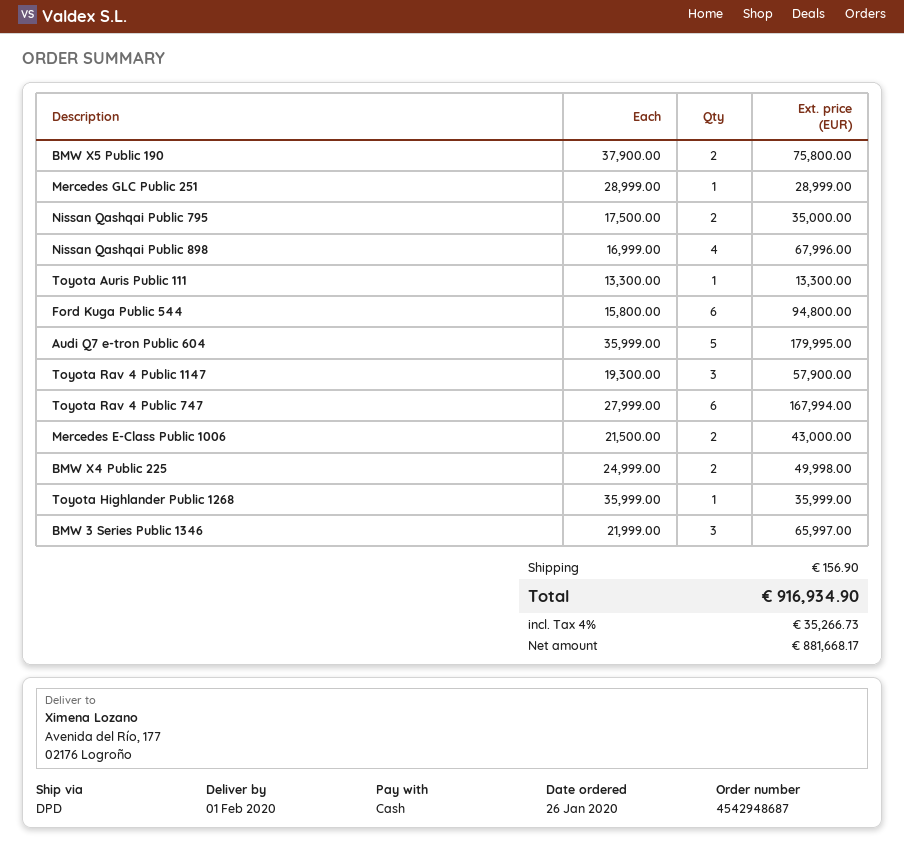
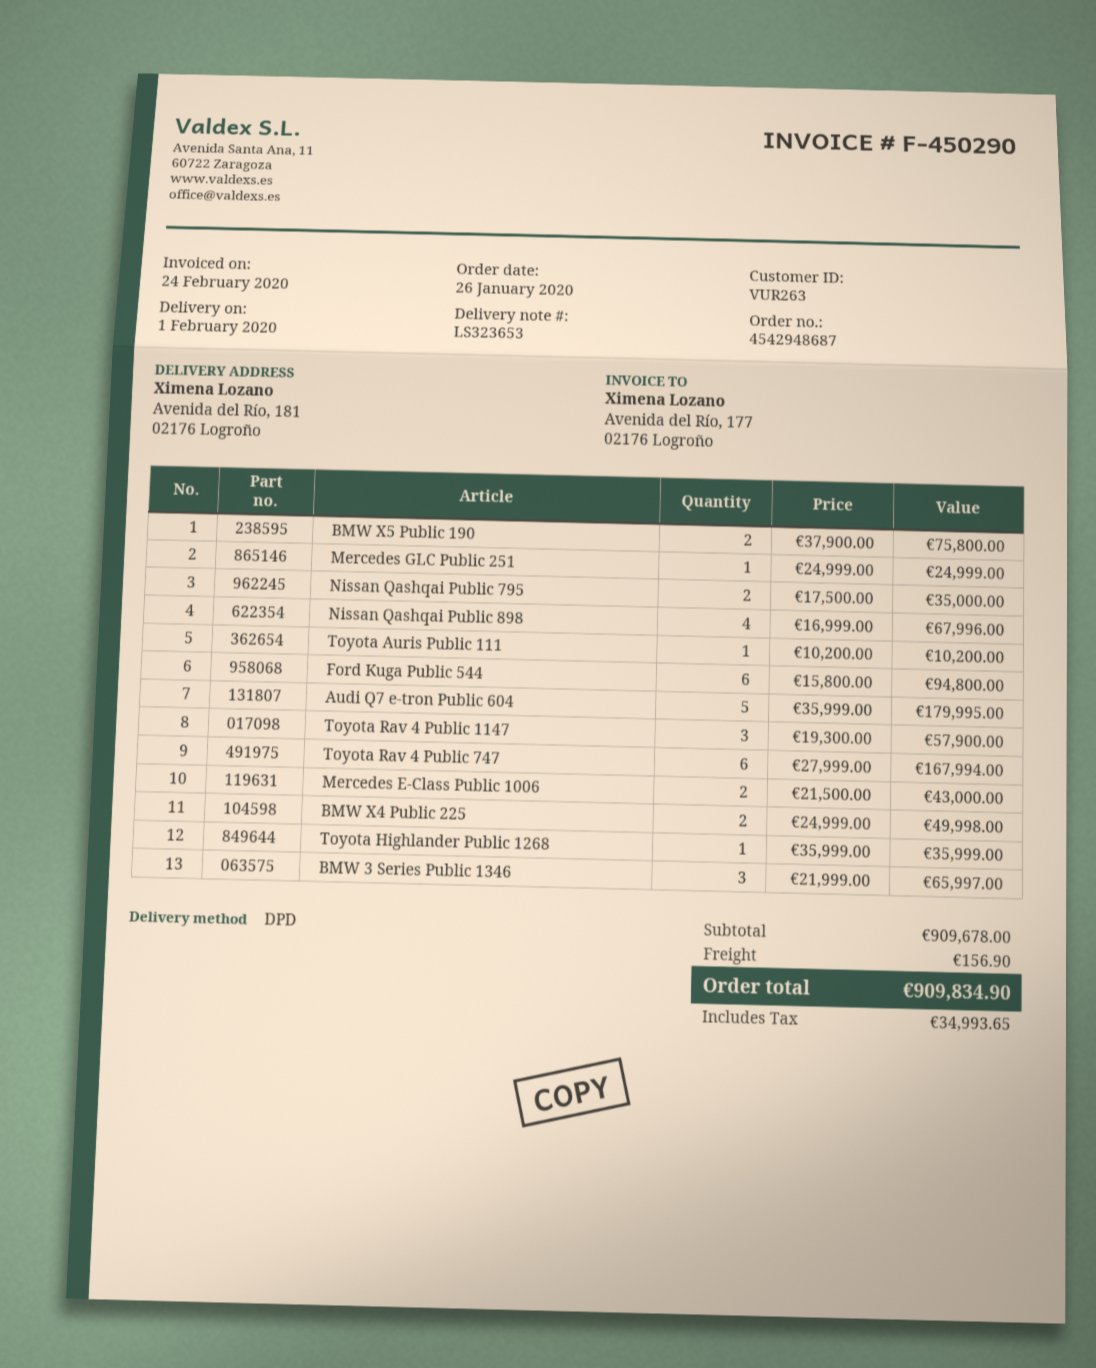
ship to: Avenida del Río, 177, 02176 Logroño -> Avenida del Río, 181, 02176 Logroño
Mercedes GLC Public 251: 1 x 28999.00 = 28999.00 -> 1 x 24999.00 = 24999.00
Toyota Auris Public 111: 1 x 13300.00 = 13300.00 -> 1 x 10200.00 = 10200.00
tax: 35266.73 -> 34993.65
total: 916934.90 -> 909834.90

